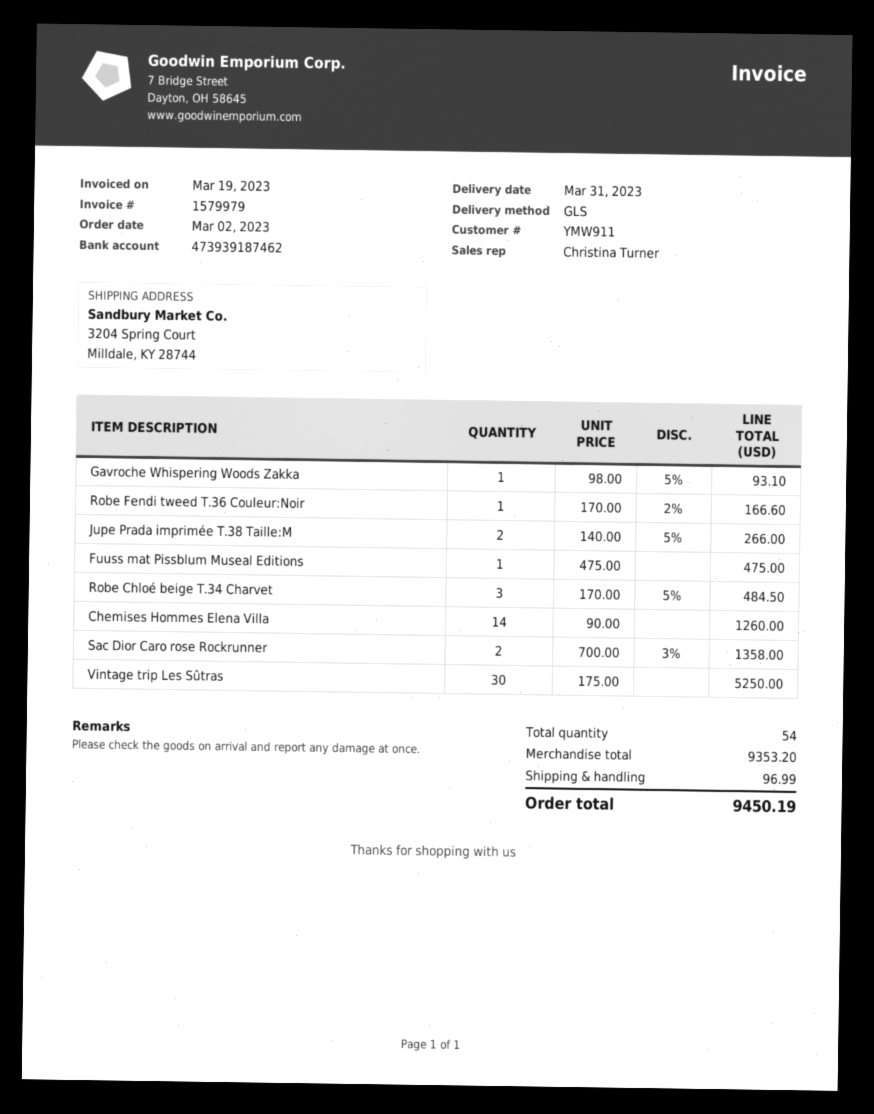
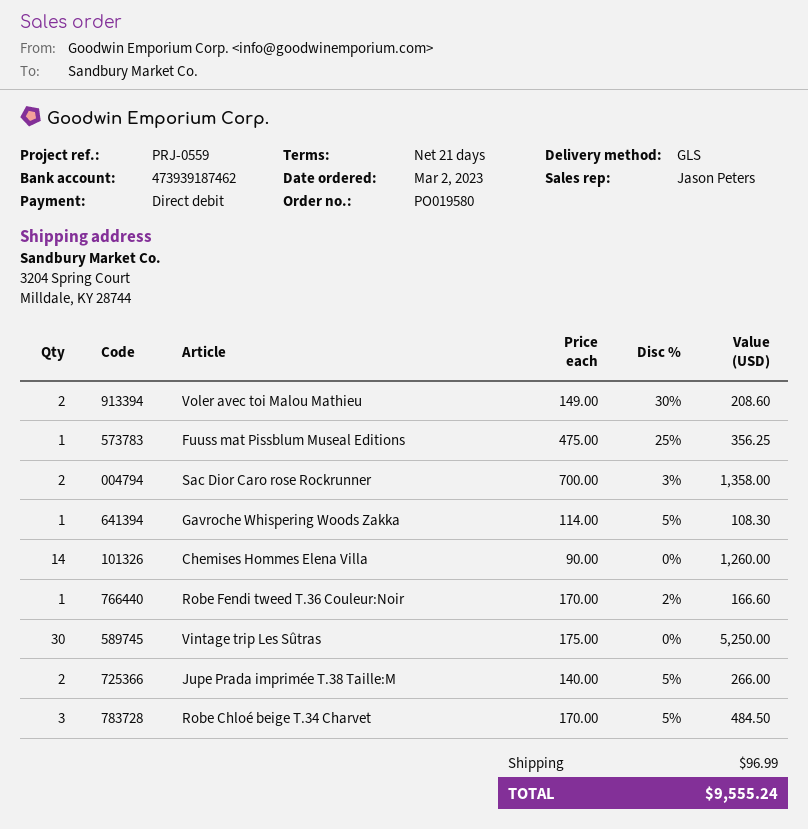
sales rep: Christina Turner -> Jason Peters
Gavroche Whispering Woods Zakka: 1 x 98.00 - 5% = 93.10 -> 1 x 114.00 - 5% = 108.30
Fuuss mat Pissblum Museal Editions: 1 x 475.00 = 475.00 -> 1 x 475.00 - 25% = 356.25
Voler avec toi Malou Mathieu: none -> 2 x 149.00 - 30% = 208.60
total: 9450.19 -> 9555.24

